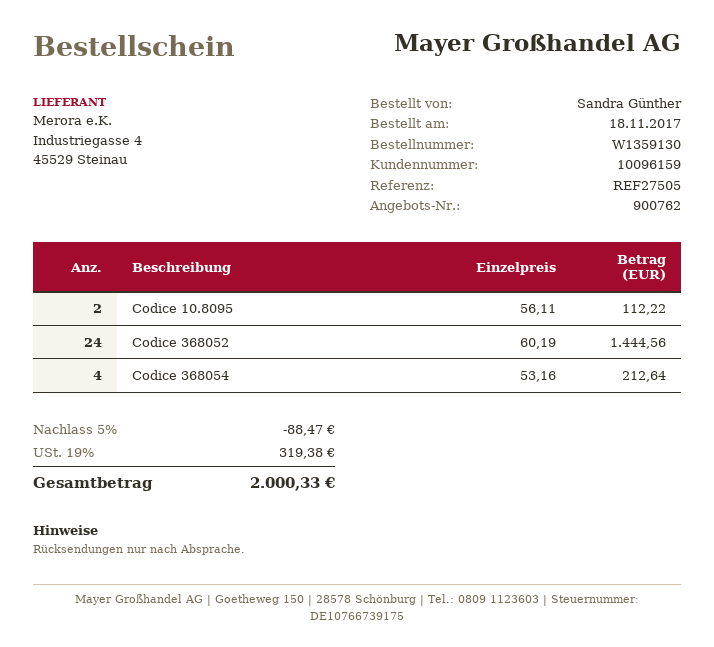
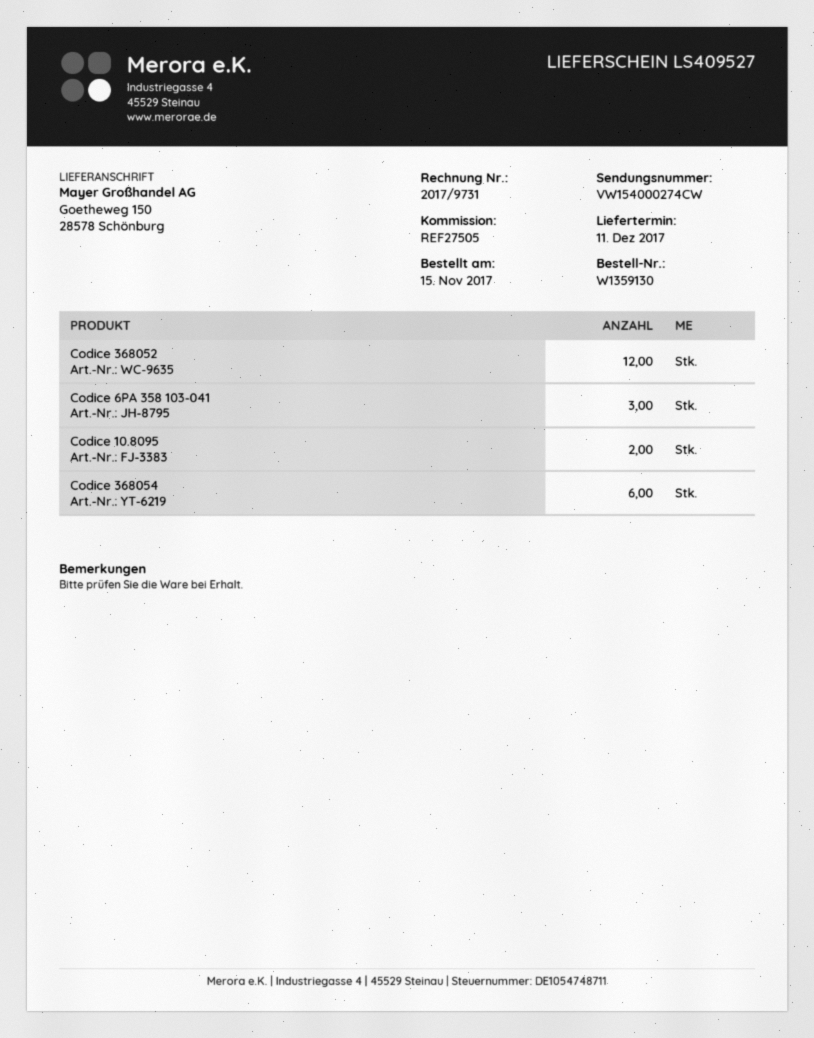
order date: 2017-11-18 -> 2017-11-15
Codice 368052: 24 -> 12
Codice 368054: 4 -> 6
Codice 6PA 358 103-041: none -> 3

